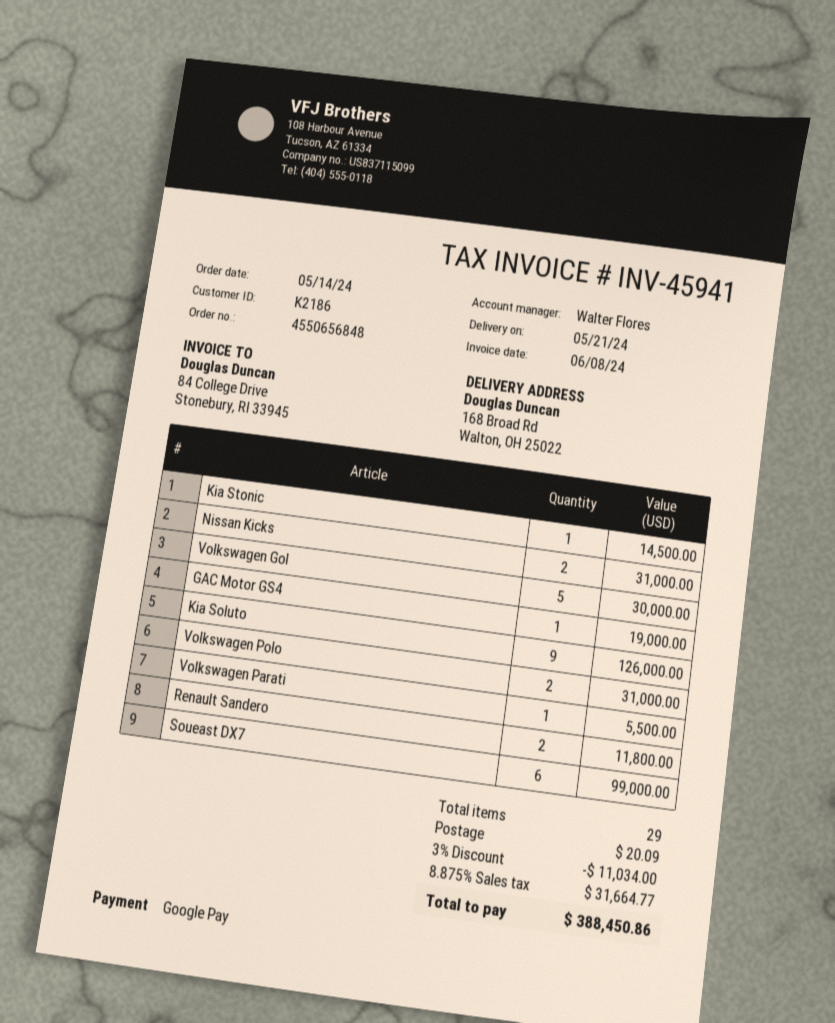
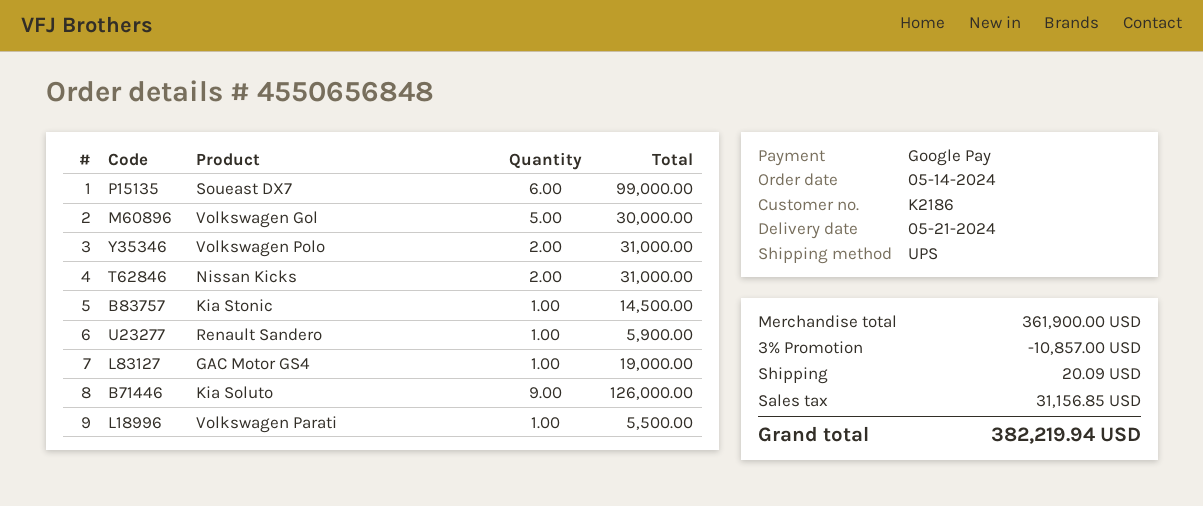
Renault Sandero: 2 for 11800.00 -> 1 for 5900.00
discount: 3% = 11034.00 -> 3% = 10857.00
tax: 31664.77 -> 31156.85
total: 388450.86 -> 382219.94

